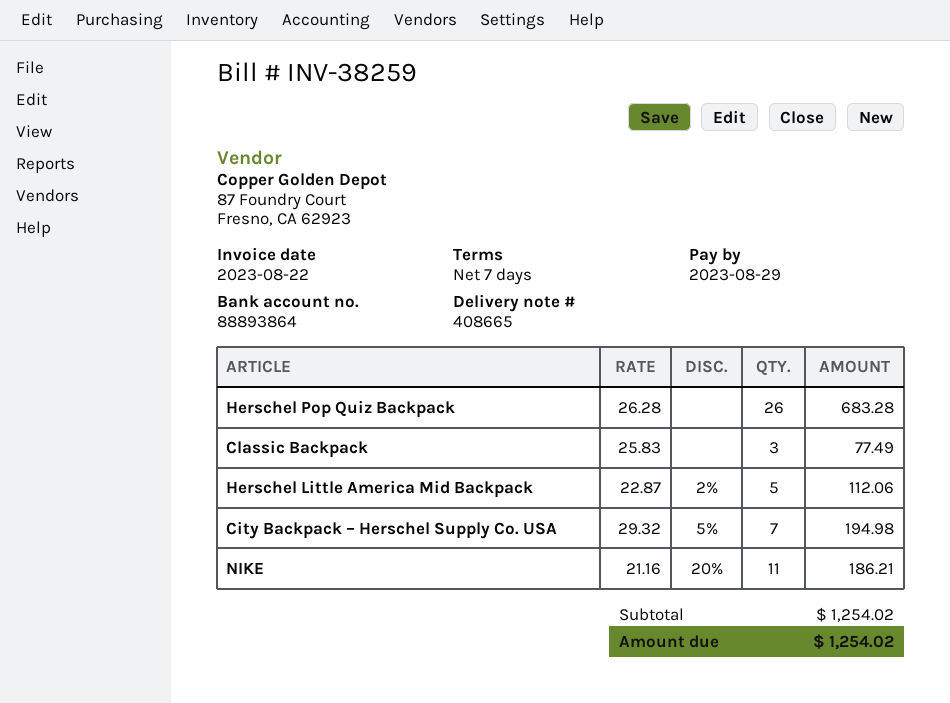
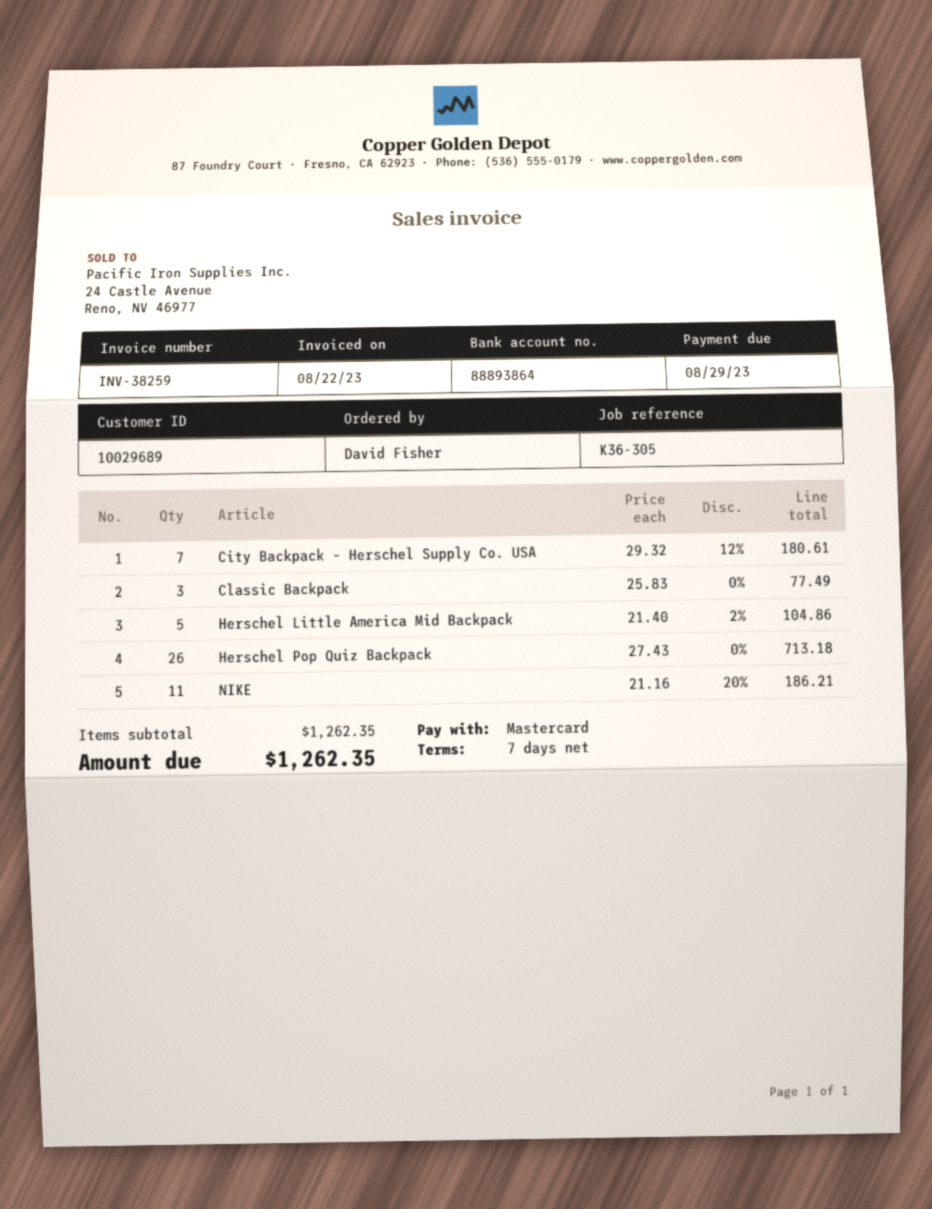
Herschel Pop Quiz Backpack: 26 x 26.28 = 683.28 -> 26 x 27.43 = 713.18
Herschel Little America Mid Backpack: 5 x 22.87 - 2% = 112.06 -> 5 x 21.40 - 2% = 104.86
City Backpack – Herschel Supply Co. USA: 7 x 29.32 - 5% = 194.98 -> 7 x 29.32 - 12% = 180.61
subtotal: 1254.02 -> 1262.35
total: 1254.02 -> 1262.35

